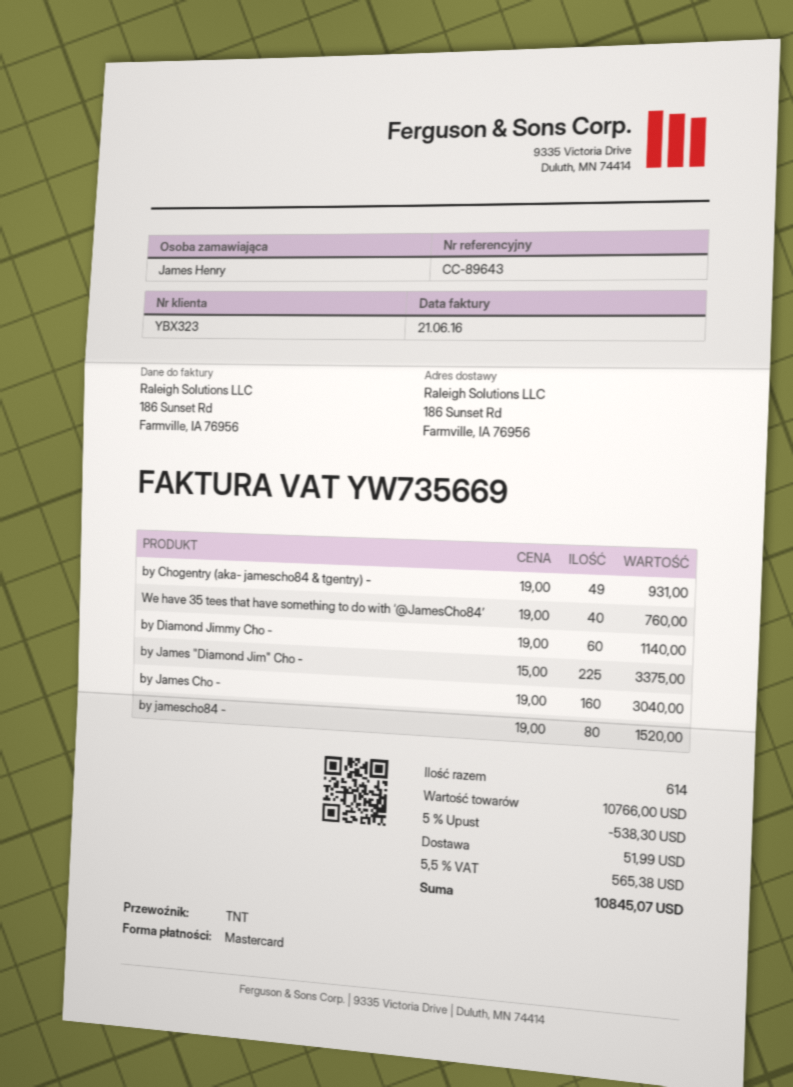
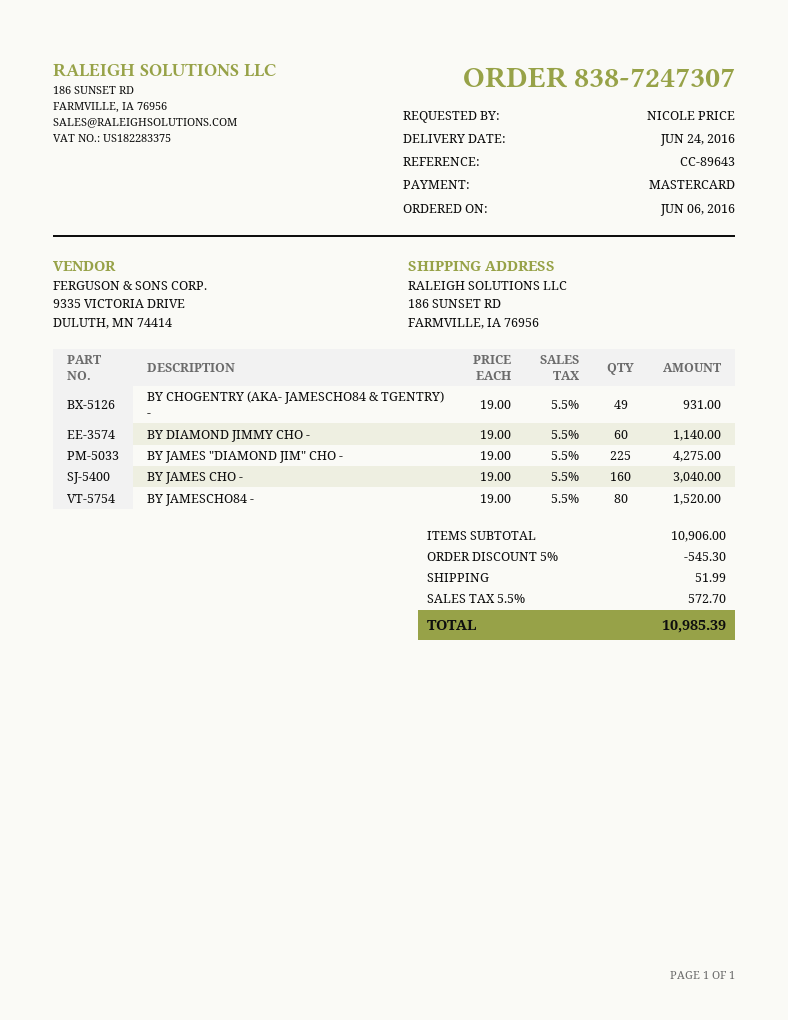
ordered by: James Henry -> NICOLE PRICE
We have 35 tees that have something to do with ‘@JamesCho84’: 40 x 19.00 = 760.00 -> none
by James "Diamond Jim" Cho -: 225 x 15.00 = 3375.00 -> 225 x 19.00 = 4275.00
subtotal: 10766.00 -> 10906.00
discount: 5% = 538.30 -> 5% = 545.30
tax: 5.5% = 565.38 -> 5.5% = 572.70
total: 10845.07 -> 10985.39

